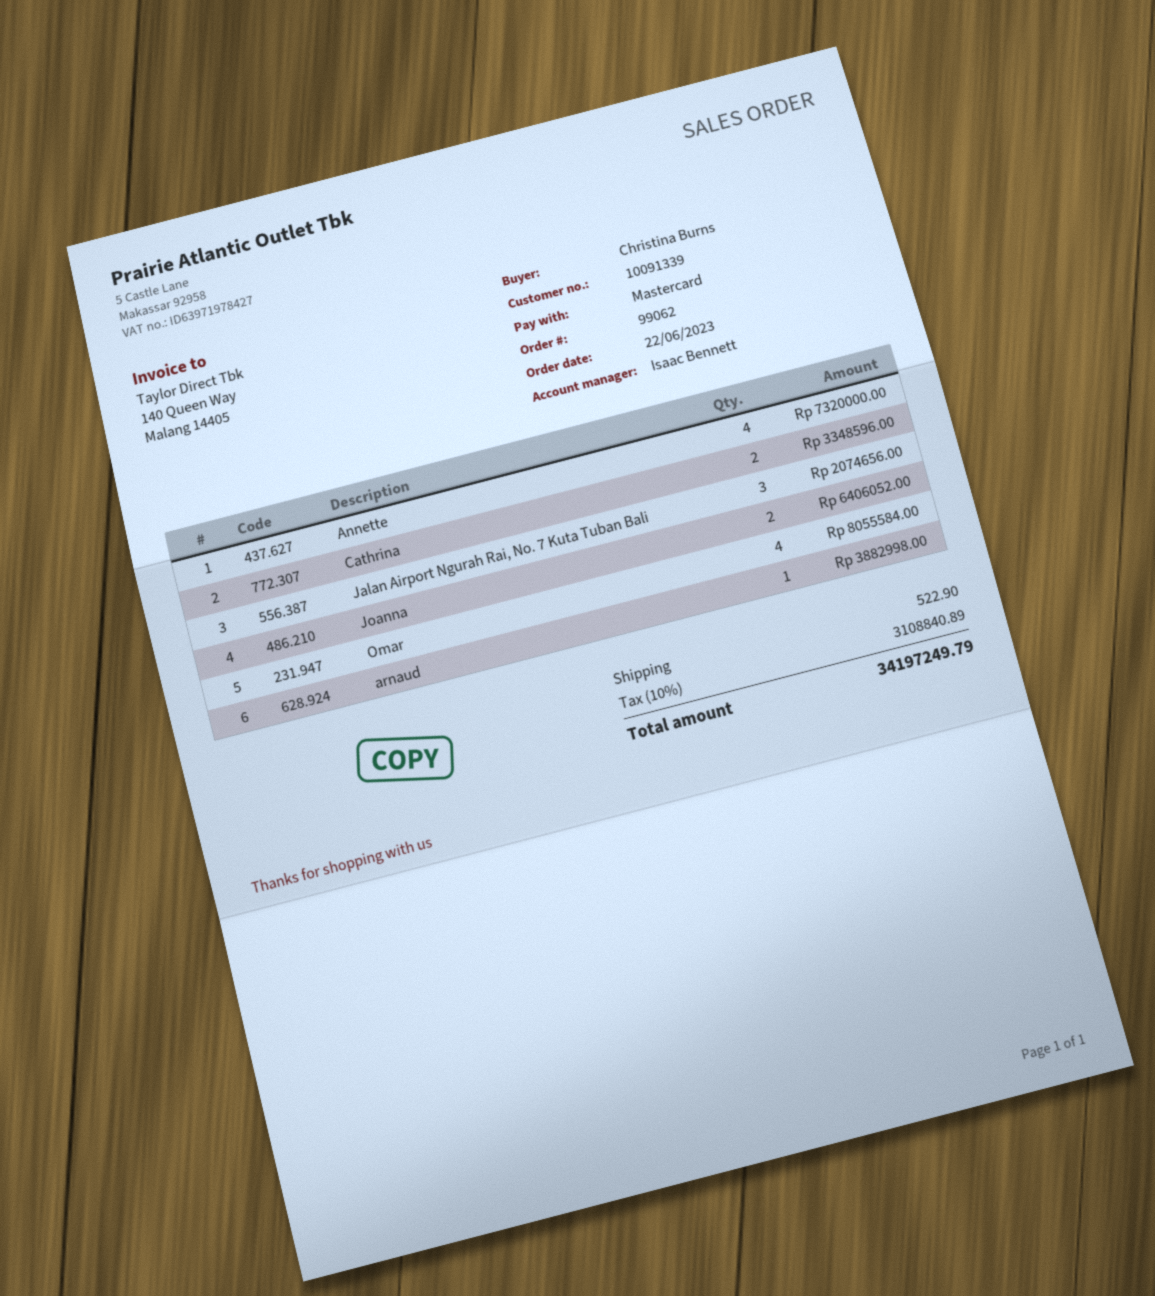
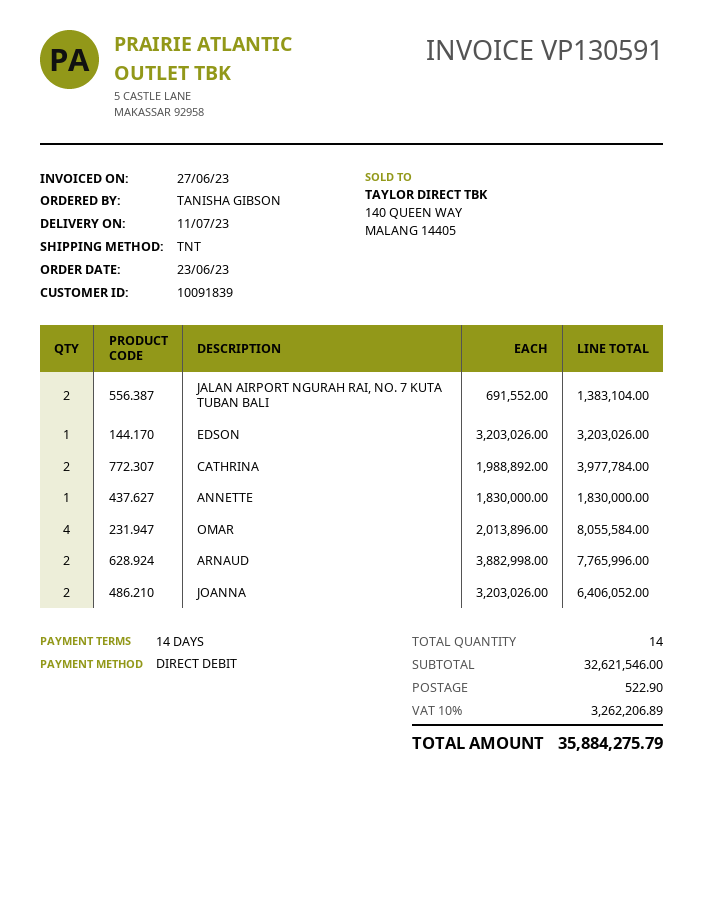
order date: 2023-06-22 -> 2023-06-23
customer number: 10091339 -> 10091839
ordered by: Christina Burns -> TANISHA GIBSON
payment method: Mastercard -> direct debit
Annette: 4 for 7320000.00 -> 1 for 1830000.00
Cathrina: 2 for 3348596.00 -> 2 for 3977784.00
Jalan Airport Ngurah Rai, No. 7 Kuta Tuban Bali: 3 for 2074656.00 -> 2 for 1383104.00
arnaud: 1 for 3882998.00 -> 2 for 7765996.00
EDSON: none -> 1 for 3203026.00
tax: 10% = 3108840.89 -> 10% = 3262206.89
total: 34197249.79 -> 35884275.79

